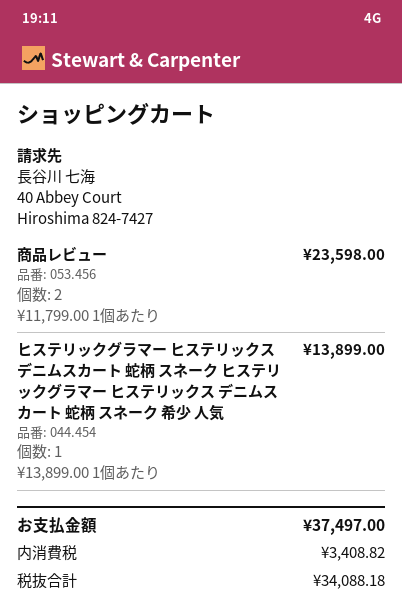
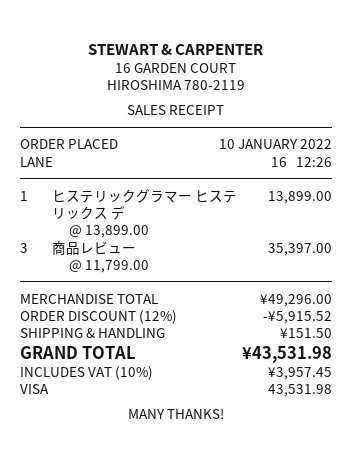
商品レビュー: 2 x 11799.00 = 23598.00 -> 3 x 11799.00 = 35397.00
discount: none -> 12% = 5915.52
shipping: none -> 151.50
tax: 3408.82 -> 3957.45
total: 37497.00 -> 43531.98

